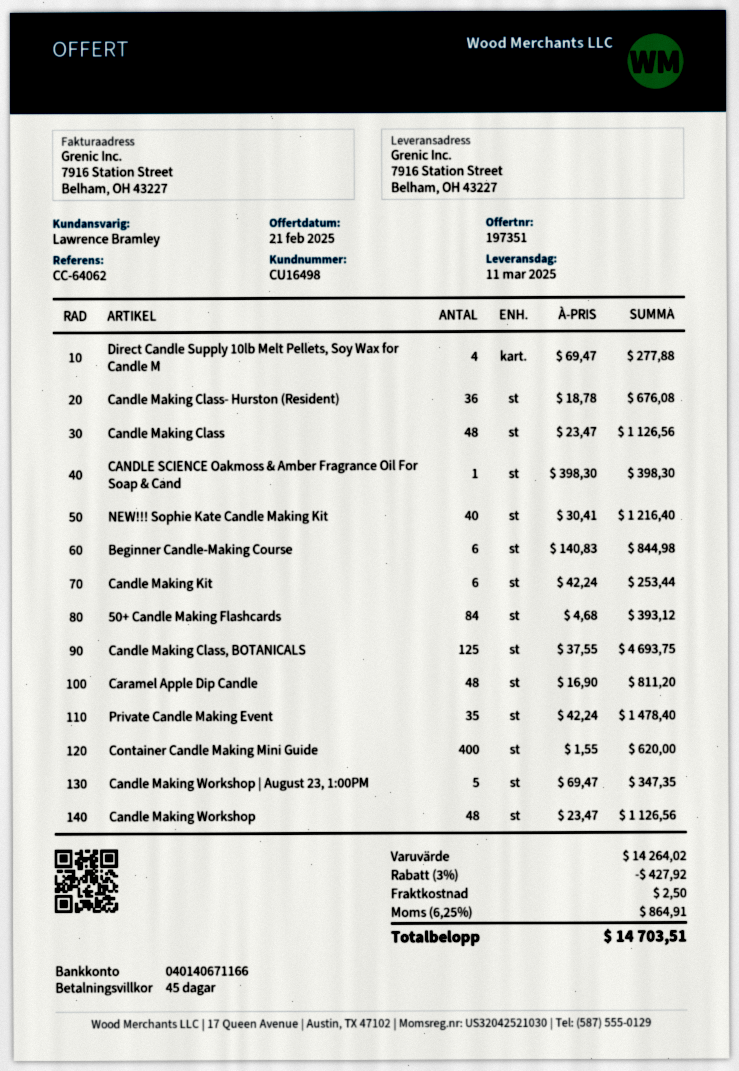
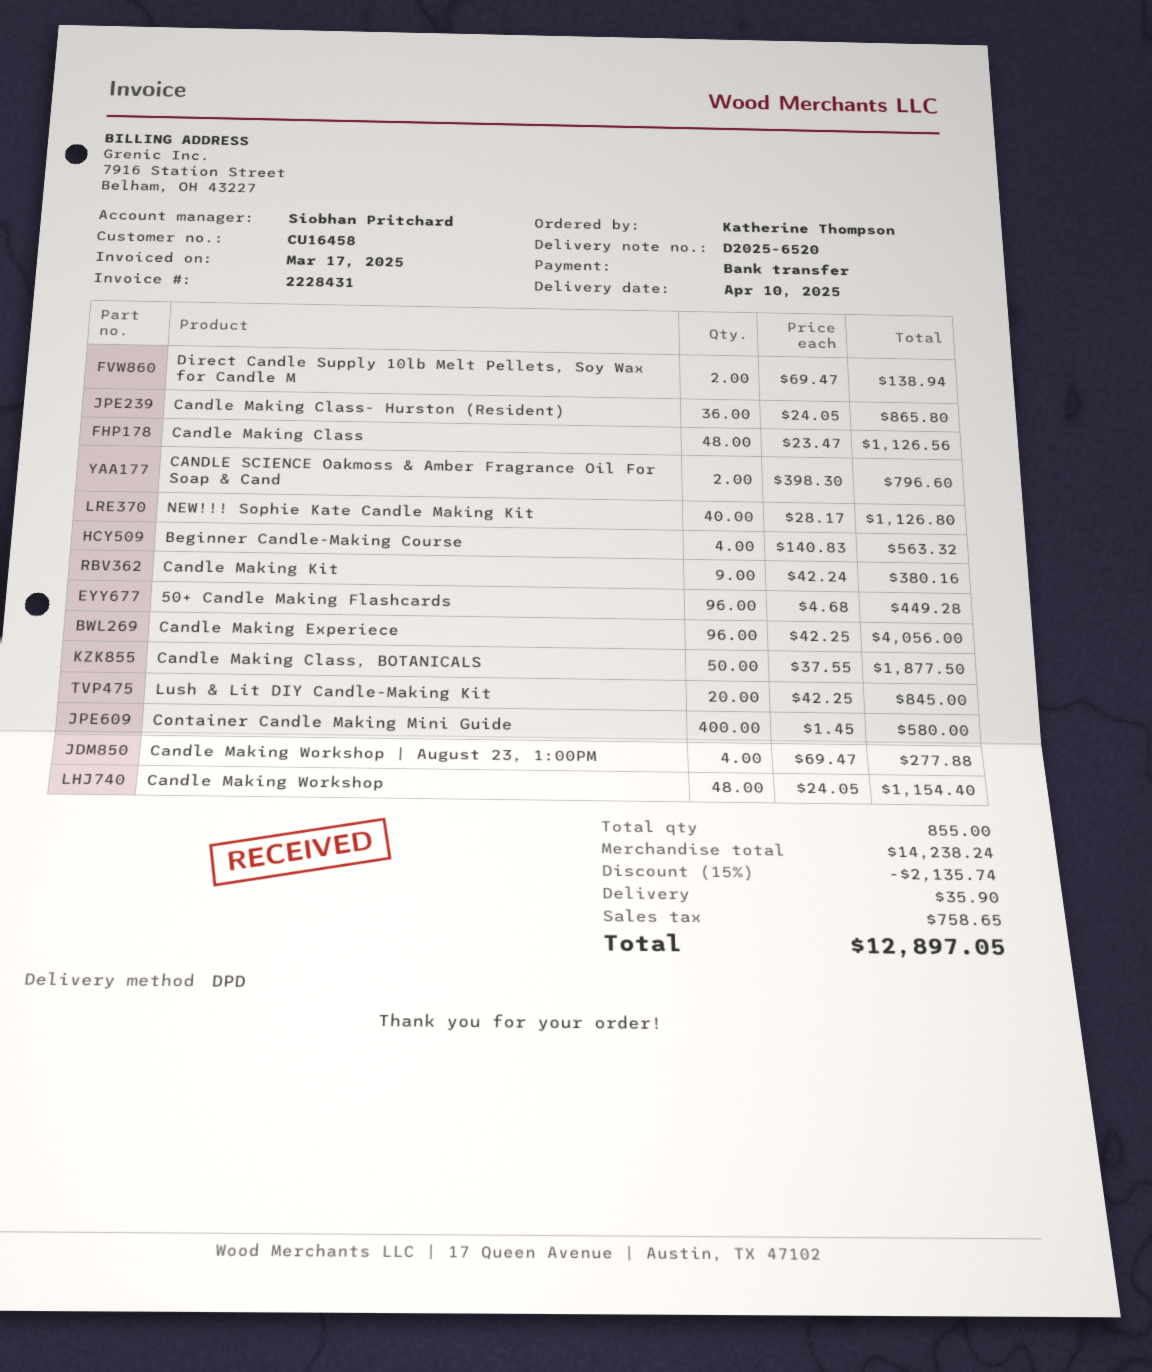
delivery date: 2025-03-11 -> 2025-04-10
customer number: CU16498 -> CU16458
sales rep: Lawrence Bramley -> Siobhan Pritchard
Direct Candle Supply 10lb Melt Pellets, Soy Wax for Candle M: 4 x 69.47 = 277.88 -> 2 x 69.47 = 138.94
Candle Making Class- Hurston (Resident): 36 x 18.78 = 676.08 -> 36 x 24.05 = 865.80
CANDLE SCIENCE Oakmoss & Amber Fragrance Oil For Soap & Cand: 1 x 398.30 = 398.30 -> 2 x 398.30 = 796.60
NEW!!! Sophie Kate Candle Making Kit: 40 x 30.41 = 1216.40 -> 40 x 28.17 = 1126.80
Beginner Candle-Making Course: 6 x 140.83 = 844.98 -> 4 x 140.83 = 563.32
Candle Making Kit: 6 x 42.24 = 253.44 -> 9 x 42.24 = 380.16
50+ Candle Making Flashcards: 84 x 4.68 = 393.12 -> 96 x 4.68 = 449.28
Candle Making Class, BOTANICALS: 125 x 37.55 = 4693.75 -> 50 x 37.55 = 1877.50
Caramel Apple Dip Candle: 48 x 16.90 = 811.20 -> none
Private Candle Making Event: 35 x 42.24 = 1478.40 -> none
Container Candle Making Mini Guide: 400 x 1.55 = 620.00 -> 400 x 1.45 = 580.00
Candle Making Workshop | August 23, 1:00PM: 5 x 69.47 = 347.35 -> 4 x 69.47 = 277.88
Candle Making Workshop: 48 x 23.47 = 1126.56 -> 48 x 24.05 = 1154.40
Candle Making Experiece: none -> 96 x 42.25 = 4056.00
Lush & Lit DIY Candle-Making Kit: none -> 20 x 42.25 = 845.00
subtotal: 14264.02 -> 14238.24
discount: 3% = 427.92 -> 15% = 2135.74
shipping: 2.50 -> 35.90
tax: 864.91 -> 758.65
total: 14703.51 -> 12897.05

